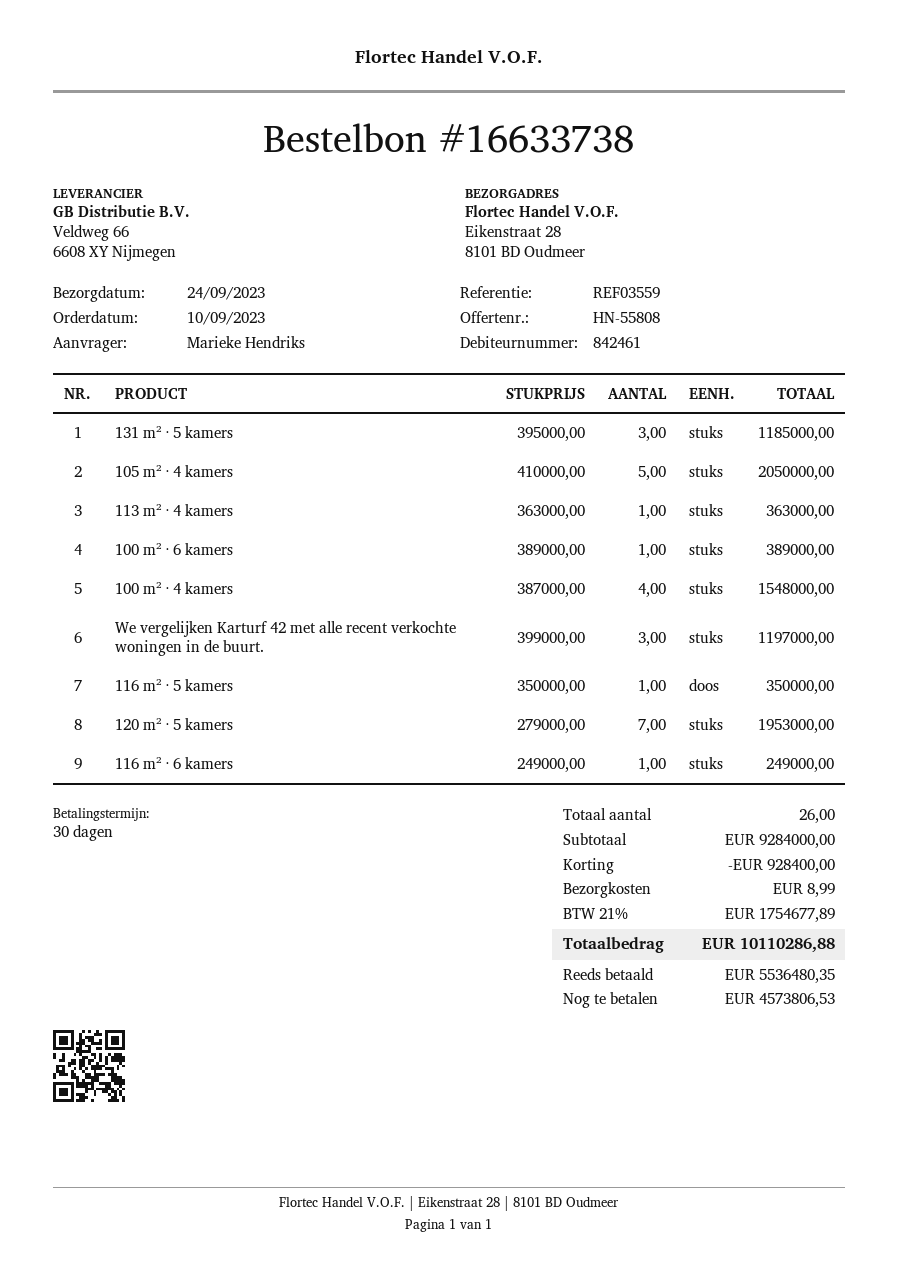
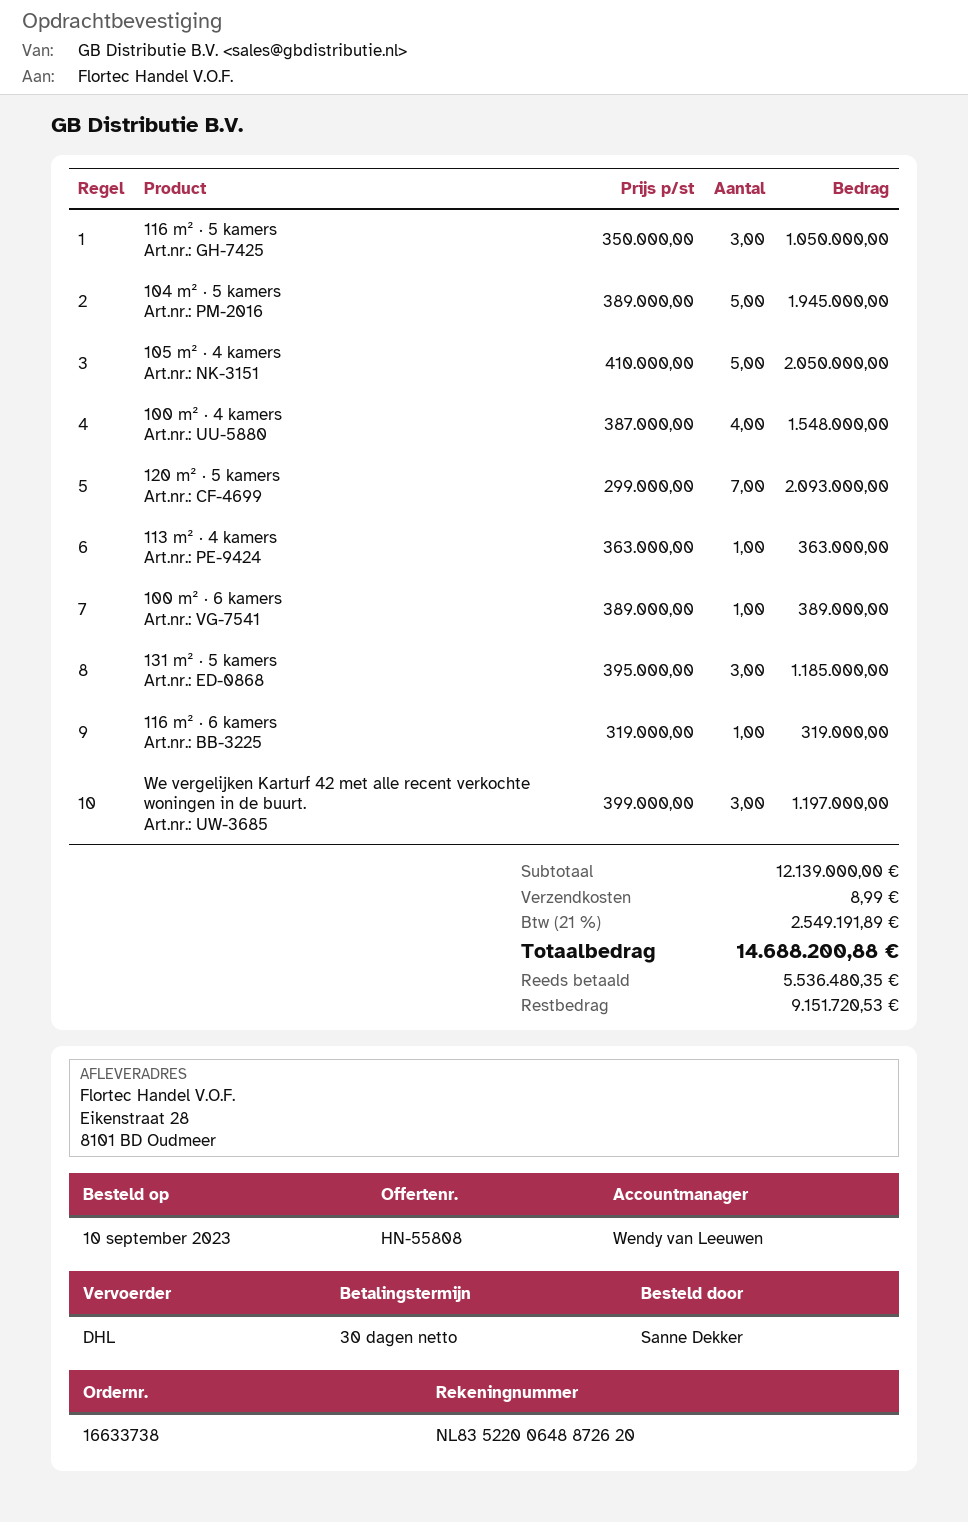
ordered by: Marieke Hendriks -> Sanne Dekker
116 m² · 5 kamers: 1 x 350000.00 = 350000.00 -> 3 x 350000.00 = 1050000.00
120 m² · 5 kamers: 7 x 279000.00 = 1953000.00 -> 7 x 299000.00 = 2093000.00
116 m² · 6 kamers: 1 x 249000.00 = 249000.00 -> 1 x 319000.00 = 319000.00
104 m² · 5 kamers: none -> 5 x 389000.00 = 1945000.00
subtotal: 9284000.00 -> 12139000.00
discount: 928400.00 -> none
tax: 21% = 1754677.89 -> 21% = 2549191.89
total: 10110286.88 -> 14688200.88
balance: 4573806.53 -> 9151720.53

